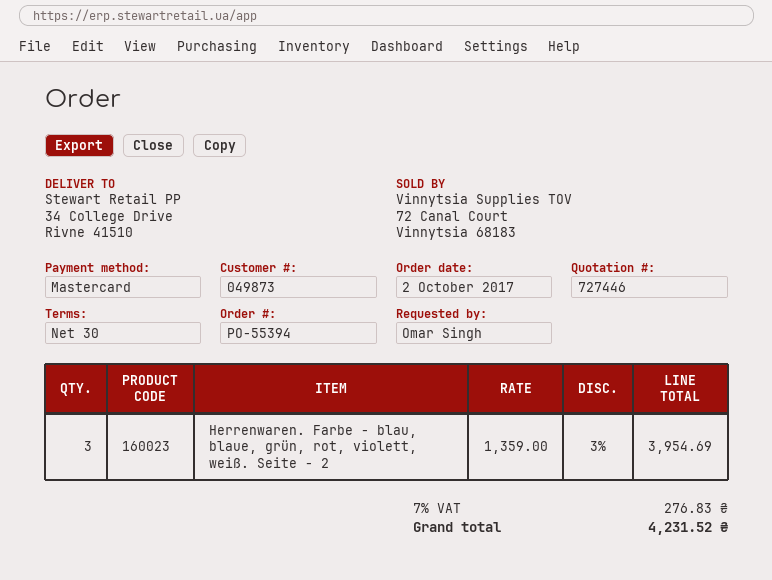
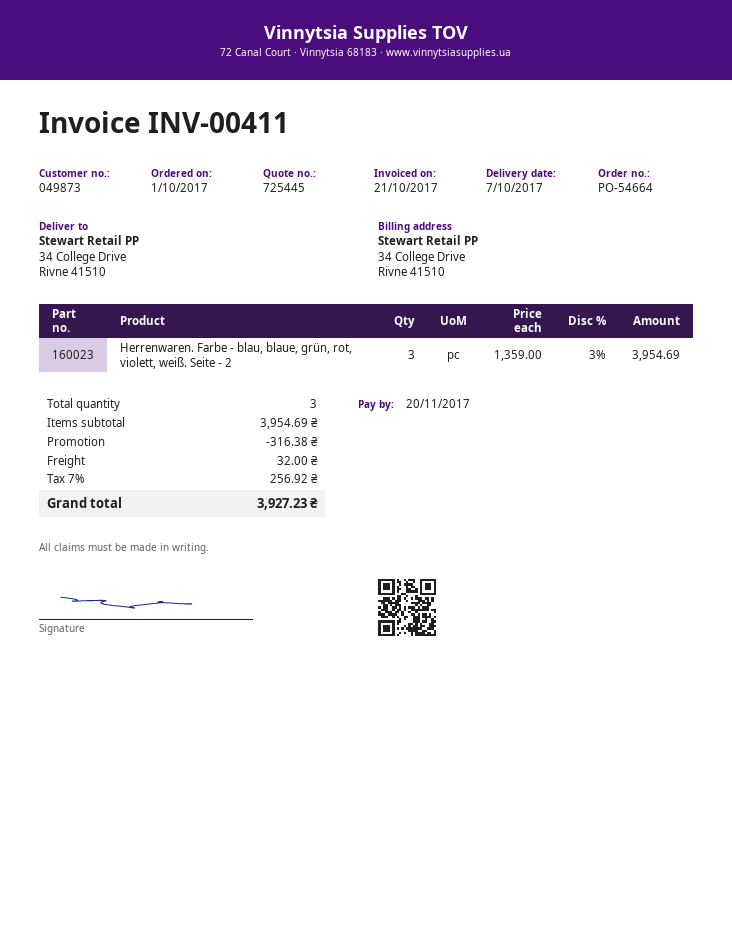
quote number: 727446 -> 725445
order number: PO-55394 -> PO-54664
order date: 2017-10-02 -> 2017-10-01
discount: none -> 316.38
shipping: none -> 32.00
tax: 7% = 276.83 -> 7% = 256.92
total: 4231.52 -> 3927.23

